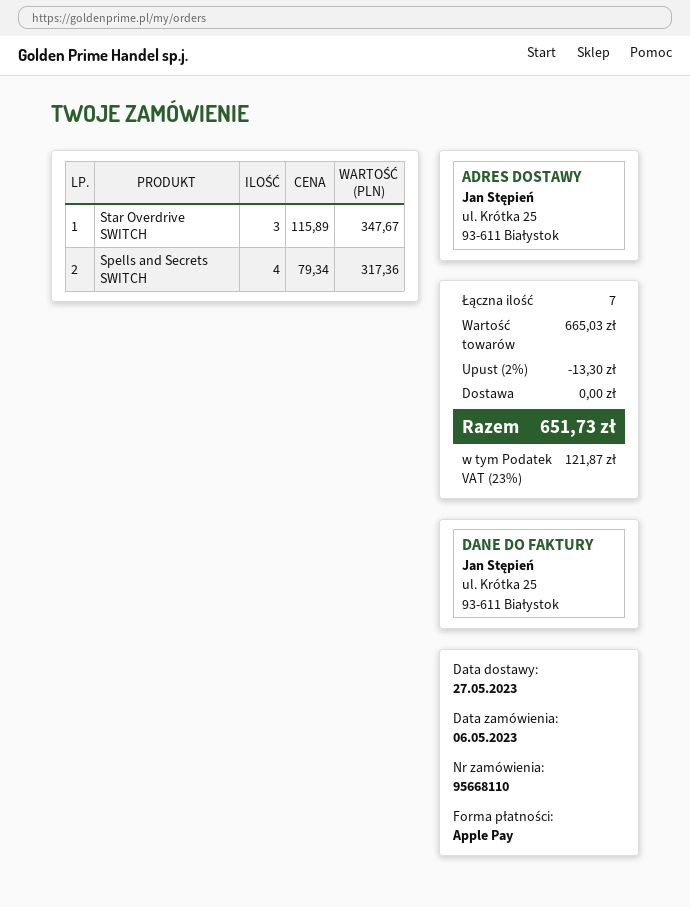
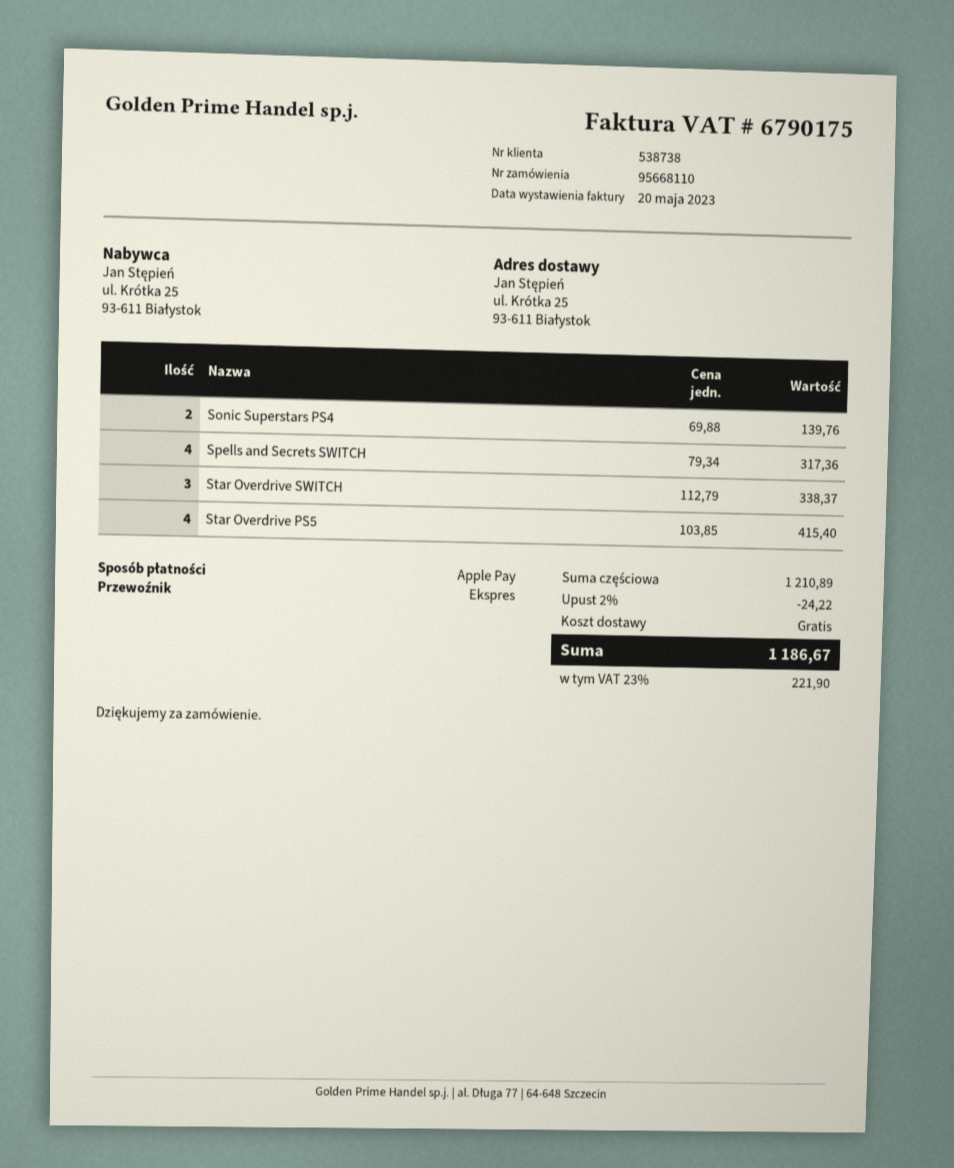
Star Overdrive SWITCH: 3 x 115.89 = 347.67 -> 3 x 112.79 = 338.37
Sonic Superstars PS4: none -> 2 x 69.88 = 139.76
Star Overdrive PS5: none -> 4 x 103.85 = 415.40
subtotal: 665.03 -> 1210.89
discount: 2% = 13.30 -> 2% = 24.22
tax: 23% = 121.87 -> 23% = 221.90
total: 651.73 -> 1186.67

